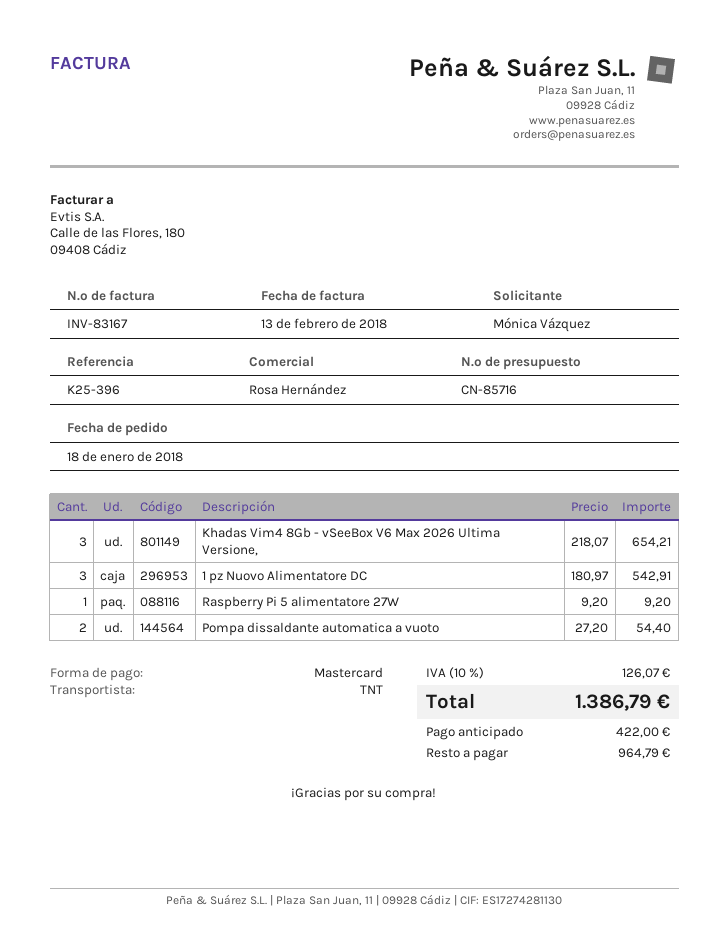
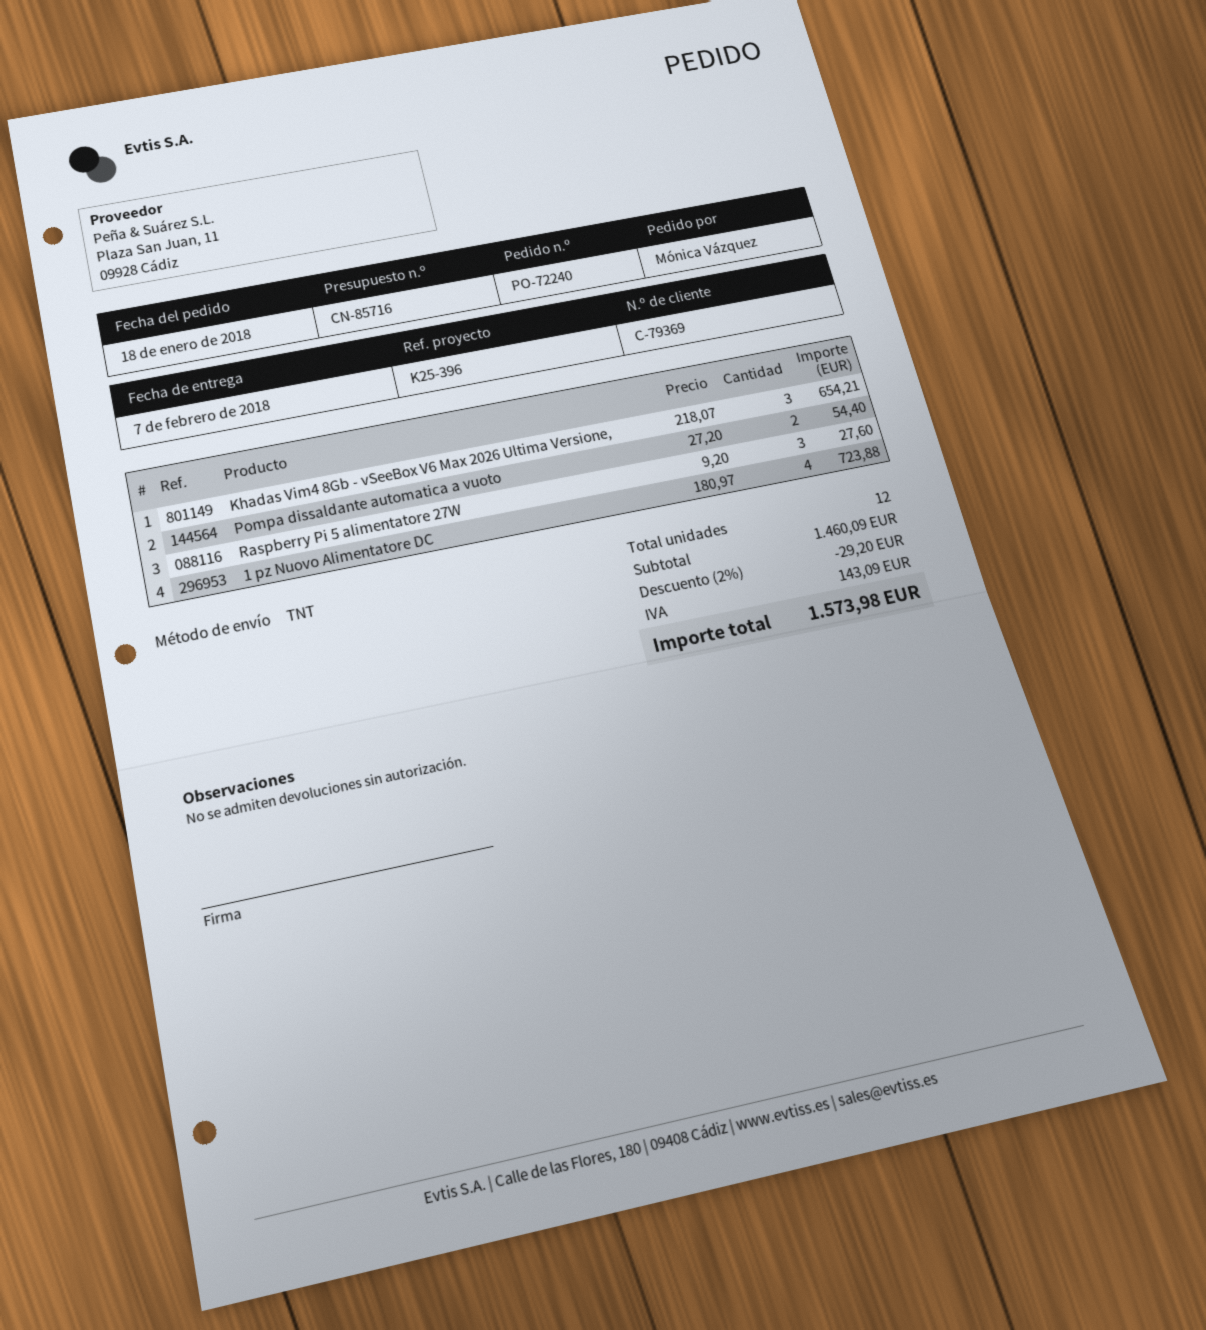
1 pz Nuovo Alimentatore DC: 3 x 180.97 = 542.91 -> 4 x 180.97 = 723.88
Raspberry Pi 5 alimentatore 27W: 1 x 9.20 = 9.20 -> 3 x 9.20 = 27.60
discount: none -> 2% = 29.20
tax: 126.07 -> 143.09
total: 1386.79 -> 1573.98

